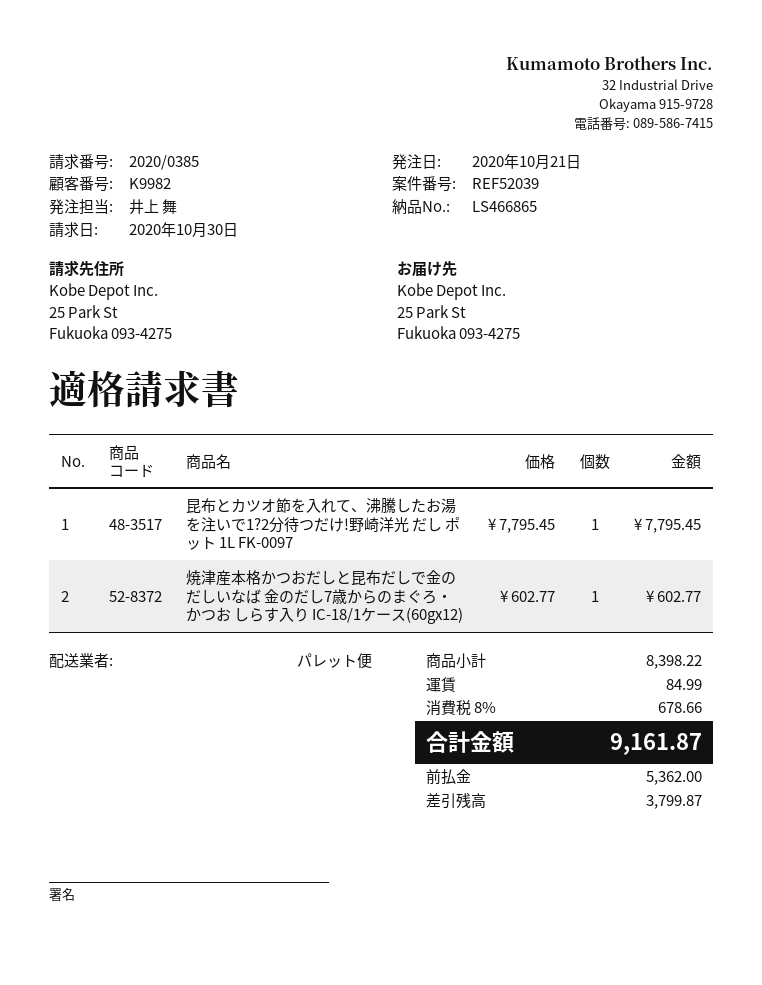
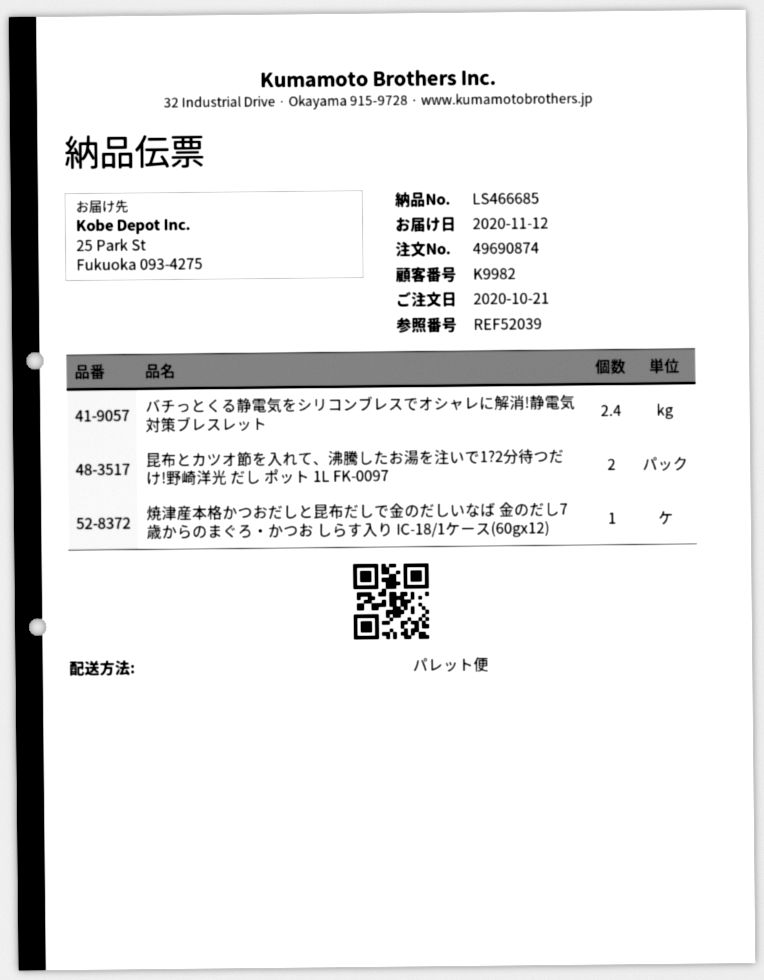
delivery note number: LS466865 -> LS466685
昆布とカツオ節を入れて、沸騰したお湯を注いで1?2分待つだけ!野崎洋光 だし ポット 1L FK-0097: 1 -> 2
バチっとくる静電気をシリコンブレスでオシャレに解消!静電気対策ブレスレット: none -> 2.4

